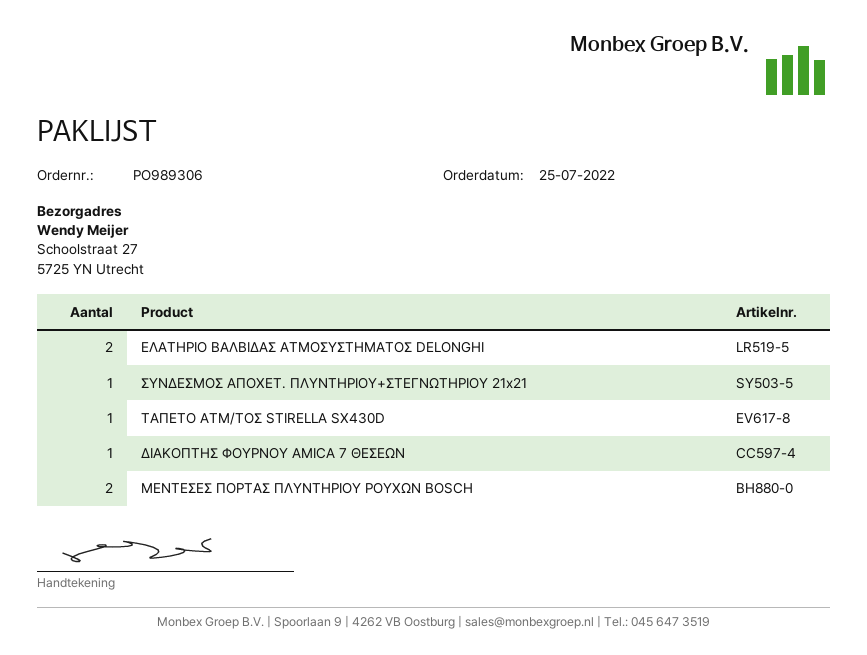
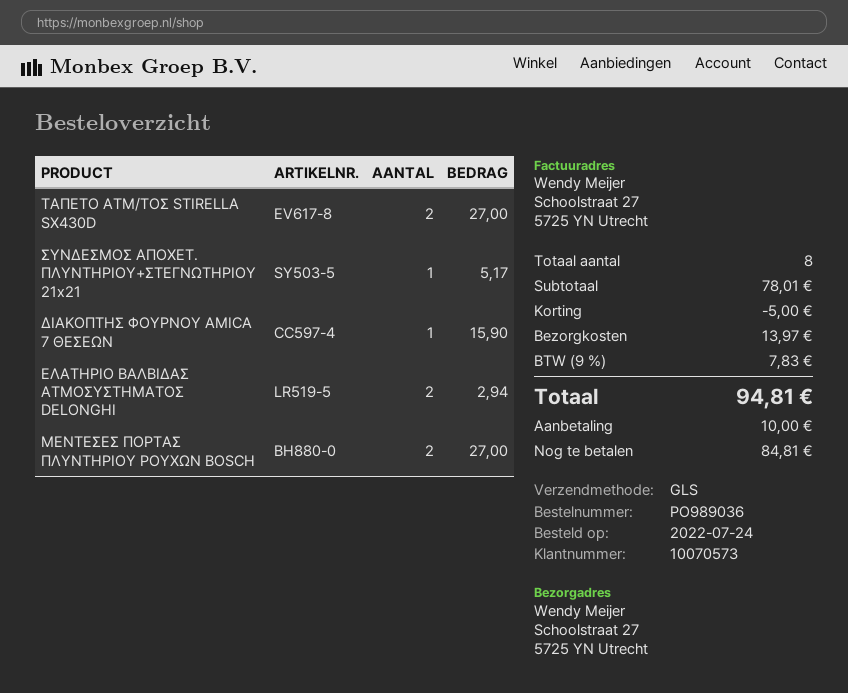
order number: PO989306 -> PO989036
order date: 2022-07-25 -> 2022-07-24
ΤΑΠΕΤΟ ΑΤΜ/ΤΟΣ STIRELLA SX430D: 1 -> 2

